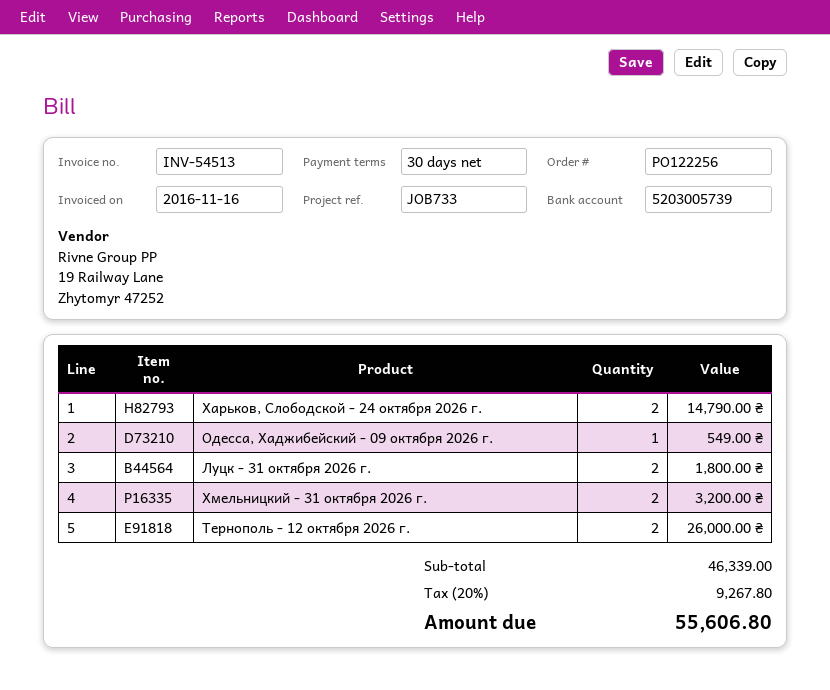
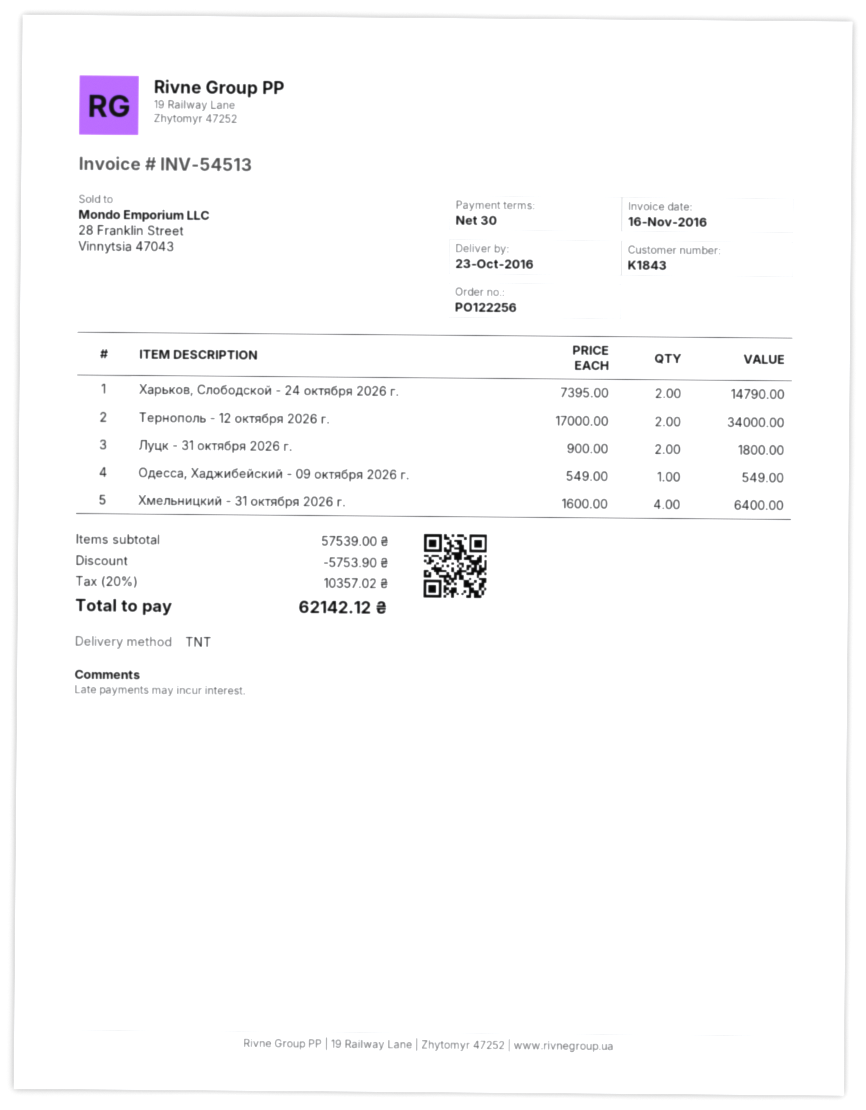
Хмельницкий - 31 октября 2026 г.: 2 for 3200.00 -> 4 for 6400.00
Тернополь - 12 октября 2026 г.: 2 for 26000.00 -> 2 for 34000.00
subtotal: 46339.00 -> 57539.00
discount: none -> 5753.90
tax: 20% = 9267.80 -> 20% = 10357.02
total: 55606.80 -> 62142.12

